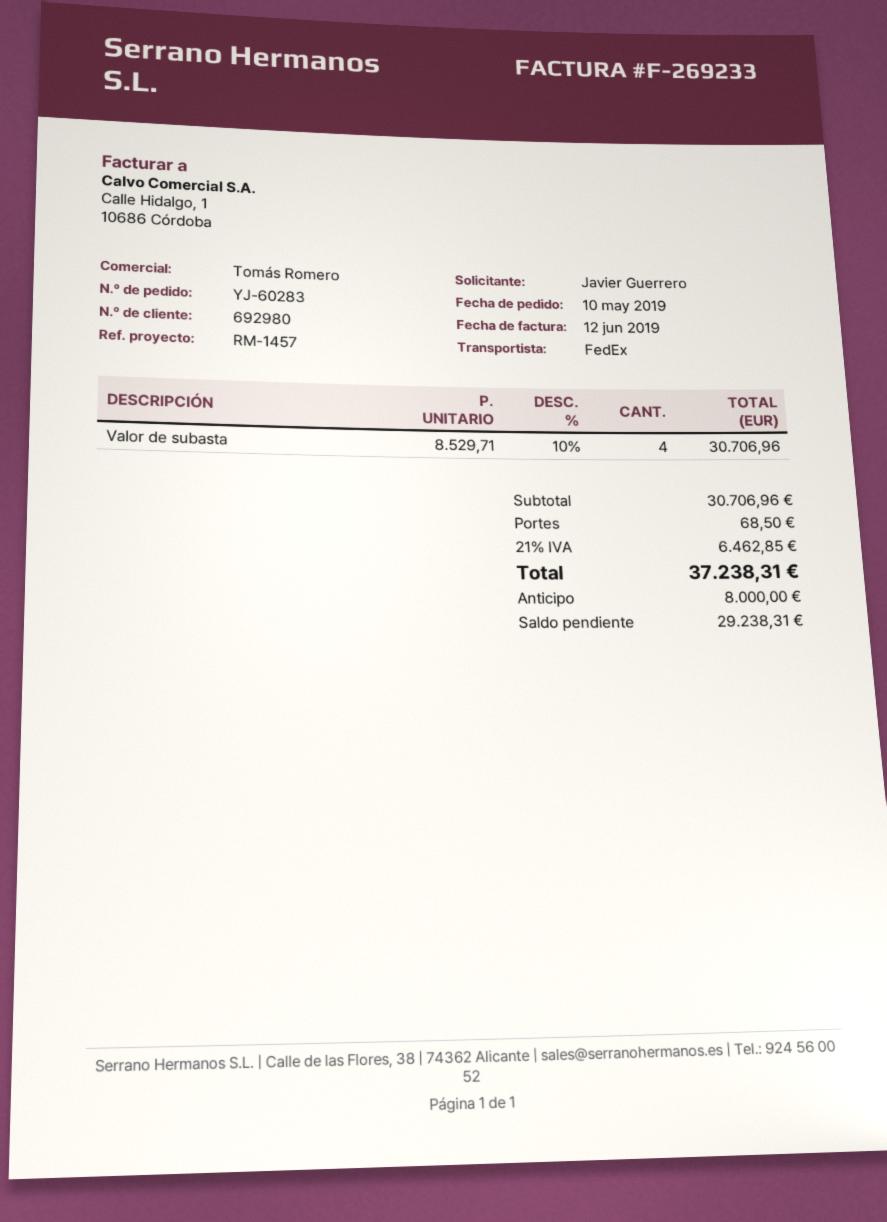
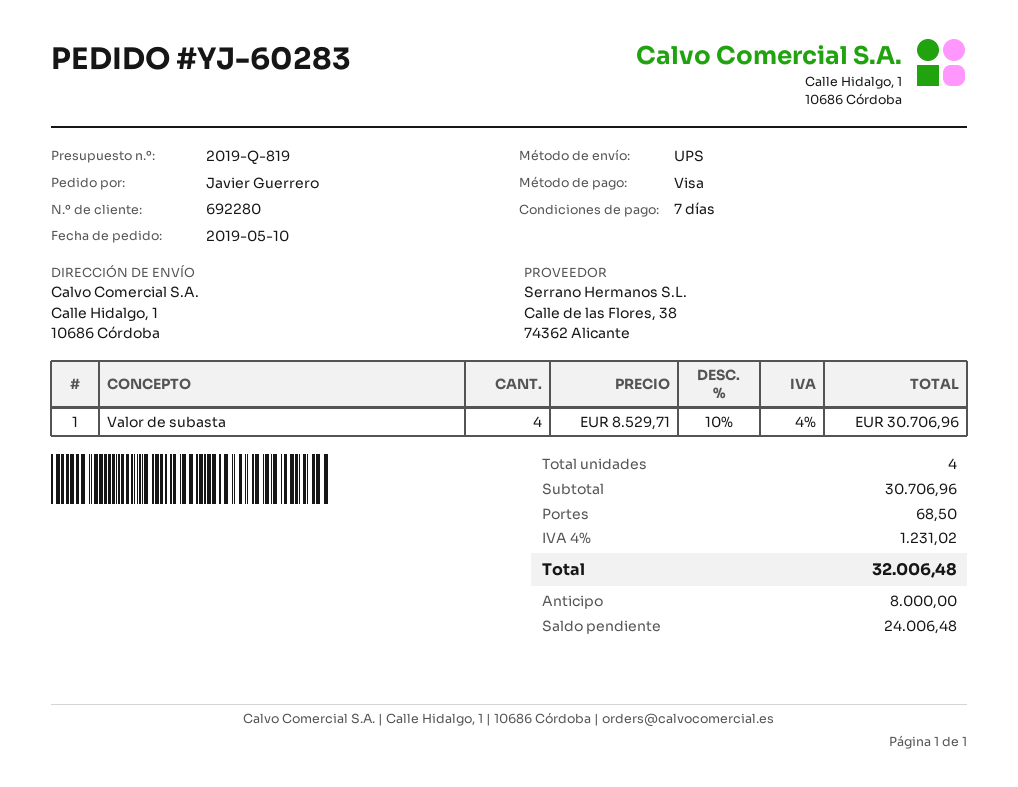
customer number: 692980 -> 692280
shipping method: FedEx -> UPS
tax: 21% = 6462.85 -> 4% = 1231.02
total: 37238.31 -> 32006.48
balance: 29238.31 -> 24006.48

